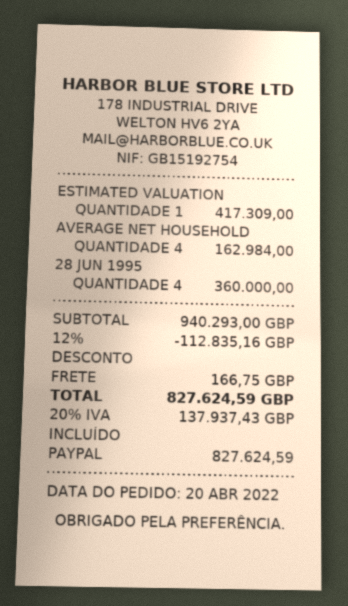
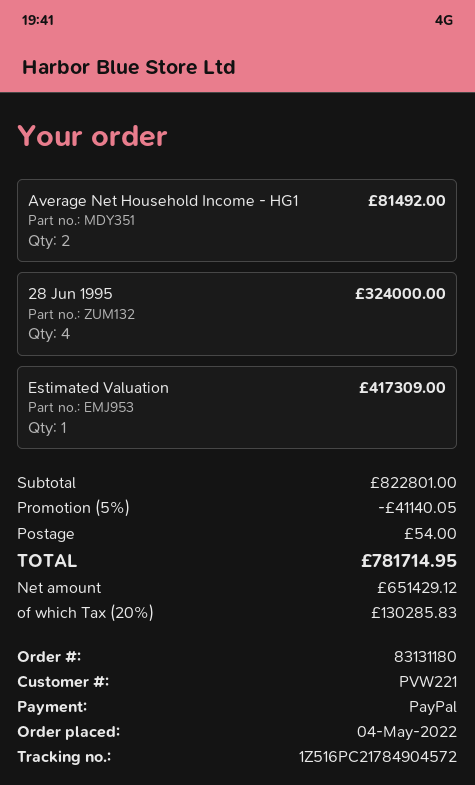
order date: 2022-04-20 -> 2022-05-04
AVERAGE NET HOUSEHOLD: 4 for 162984.00 -> 2 for 81492.00
28 JUN 1995: 4 for 360000.00 -> 4 for 324000.00
subtotal: 940293.00 -> 822801.00
discount: 12% = 112835.16 -> 5% = 41140.05
shipping: 166.75 -> 54.00
tax: 20% = 137937.43 -> 20% = 130285.83
total: 827624.59 -> 781714.95

